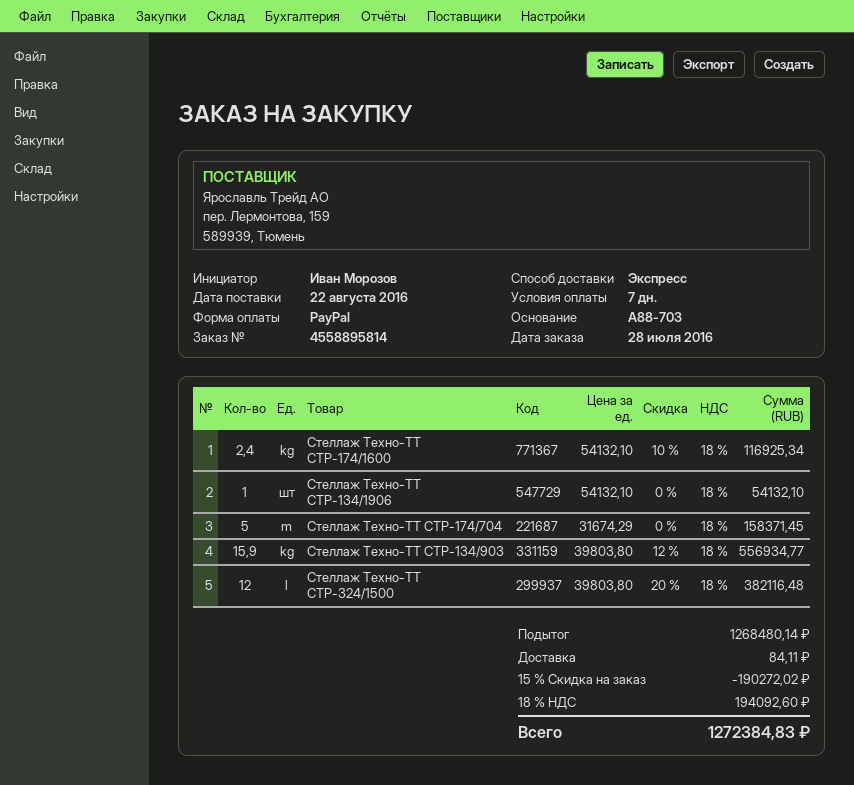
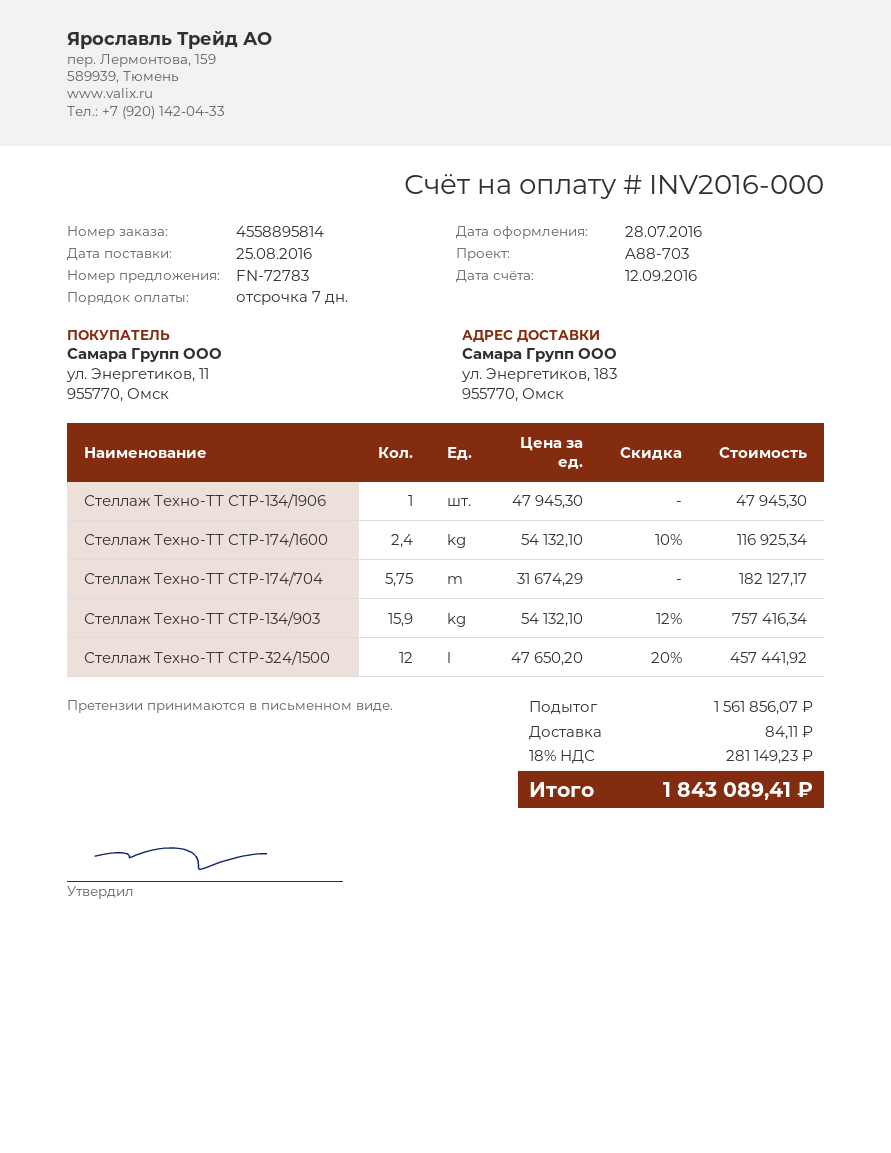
delivery date: 2016-08-22 -> 2016-08-25
Стеллаж Техно-ТТ СТР-134/1906: 1 x 54132.10 = 54132.10 -> 1 x 47945.30 = 47945.30
Стеллаж Техно-ТТ СТР-174/704: 5 x 31674.29 = 158371.45 -> 5.75 x 31674.29 = 182127.17
Стеллаж Техно-ТТ СТР-134/903: 15.9 x 39803.80 - 12% = 556934.77 -> 15.9 x 54132.10 - 12% = 757416.34
Стеллаж Техно-ТТ СТР-324/1500: 12 x 39803.80 - 20% = 382116.48 -> 12 x 47650.20 - 20% = 457441.92
subtotal: 1268480.14 -> 1561856.07
discount: 15% = 190272.02 -> none
tax: 18% = 194092.60 -> 18% = 281149.23
total: 1272384.83 -> 1843089.41

